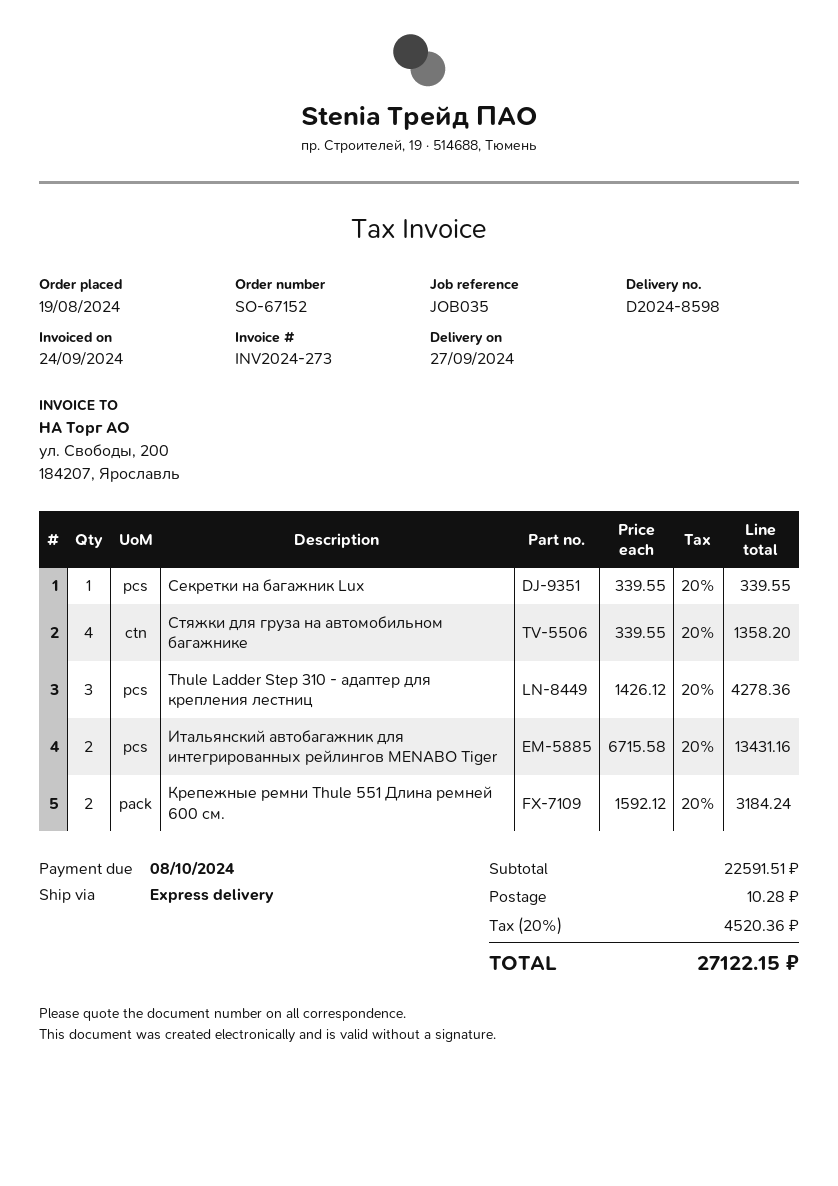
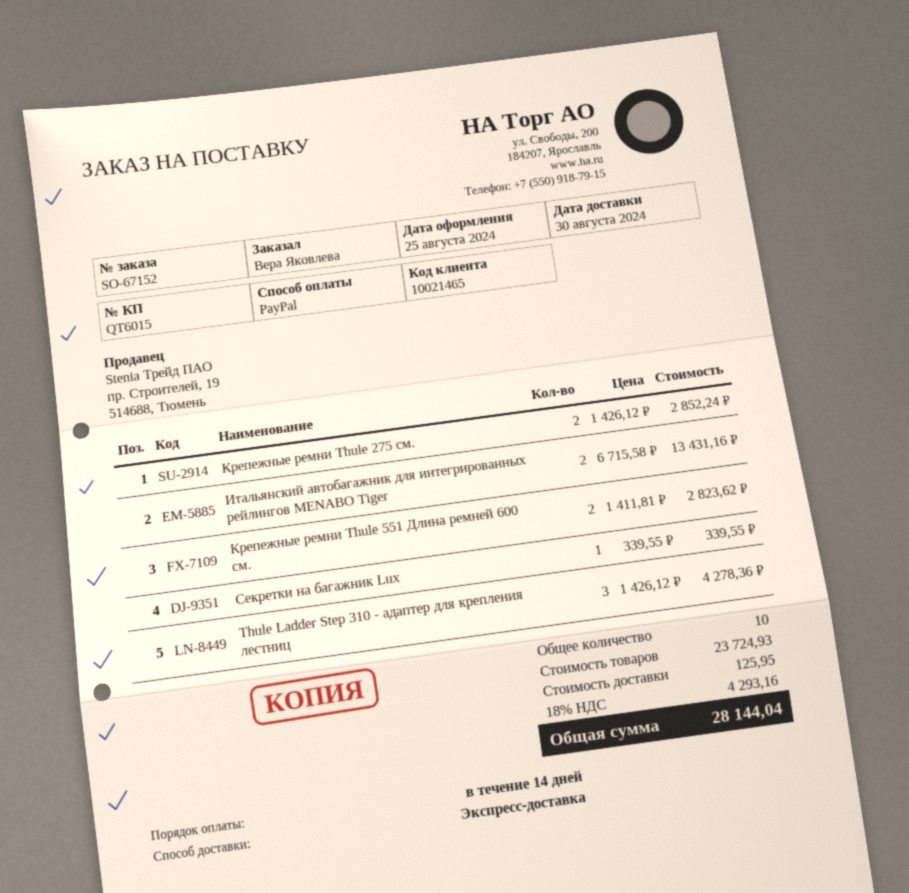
order date: 2024-08-19 -> 2024-08-25
delivery date: 2024-09-27 -> 2024-08-30
Стяжки для груза на автомобильном багажнике: 4 x 339.55 = 1358.20 -> none
Крепежные ремни Thule 551 Длина ремней 600 см.: 2 x 1592.12 = 3184.24 -> 2 x 1411.81 = 2823.62
Крепежные ремни Thule 275 см.: none -> 2 x 1426.12 = 2852.24
subtotal: 22591.51 -> 23724.93
shipping: 10.28 -> 125.95
tax: 20% = 4520.36 -> 18% = 4293.16
total: 27122.15 -> 28144.04

